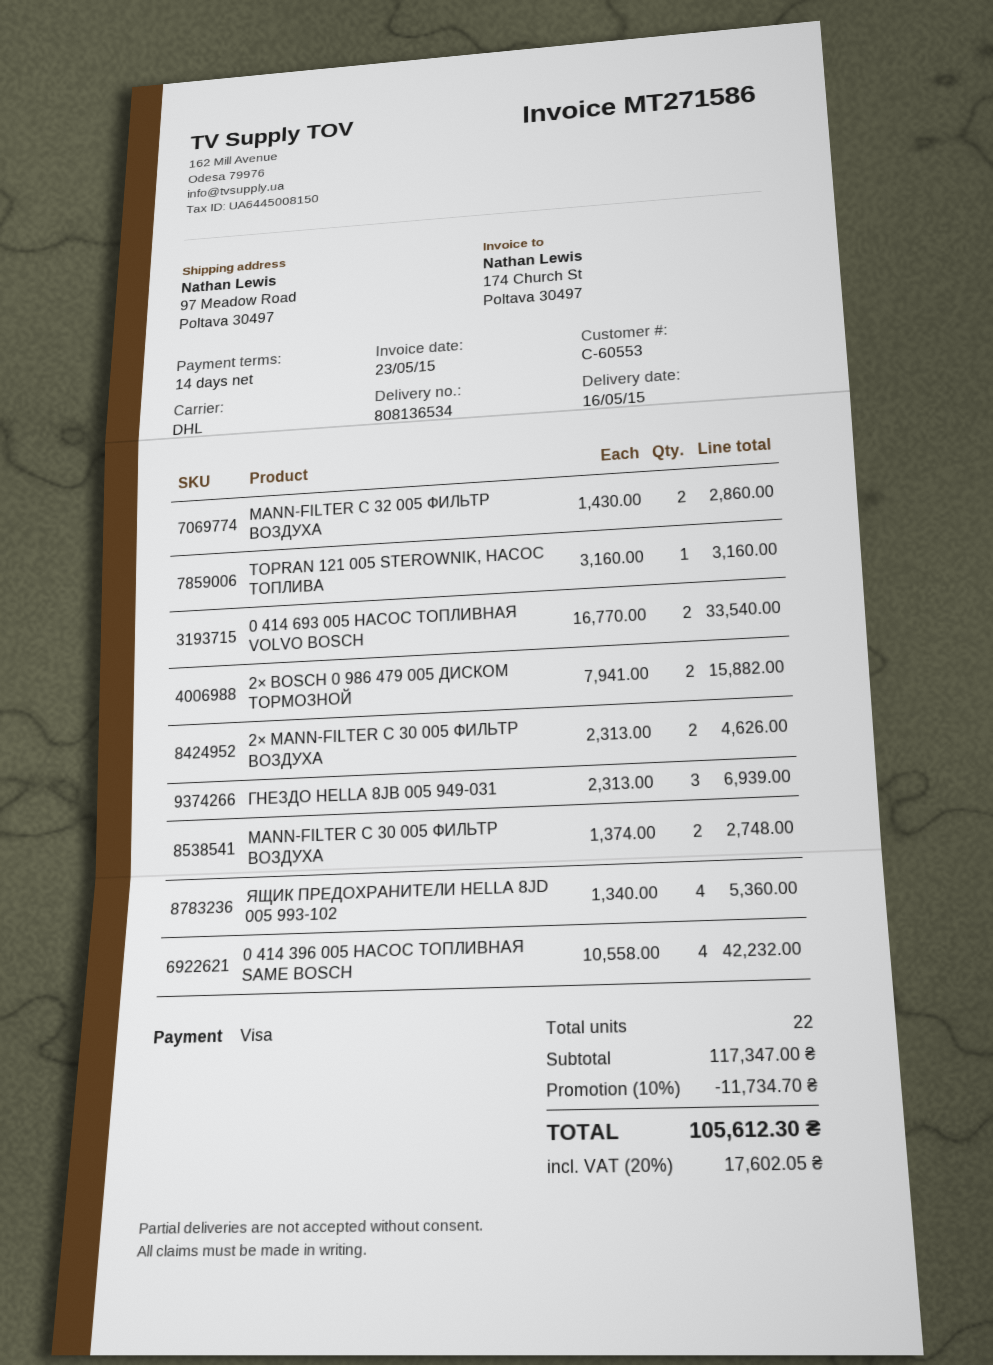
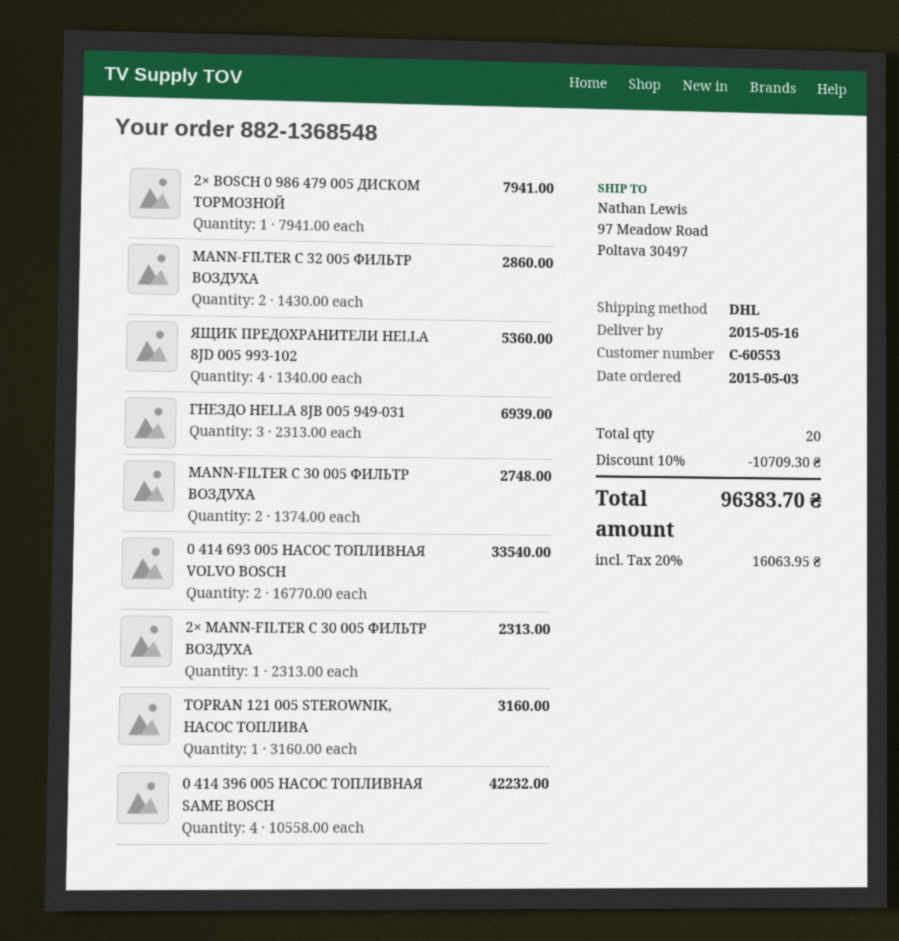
2× BOSCH 0 986 479 005 ДИСКОМ ТОРМОЗНОЙ: 2 x 7941.00 = 15882.00 -> 1 x 7941.00 = 7941.00
2× MANN-FILTER C 30 005 ФИЛЬТР ВОЗДУХА: 2 x 2313.00 = 4626.00 -> 1 x 2313.00 = 2313.00
total quantity: 22 -> 20
discount: 10% = 11734.70 -> 10% = 10709.30
tax: 20% = 17602.05 -> 20% = 16063.95
total: 105612.30 -> 96383.70

